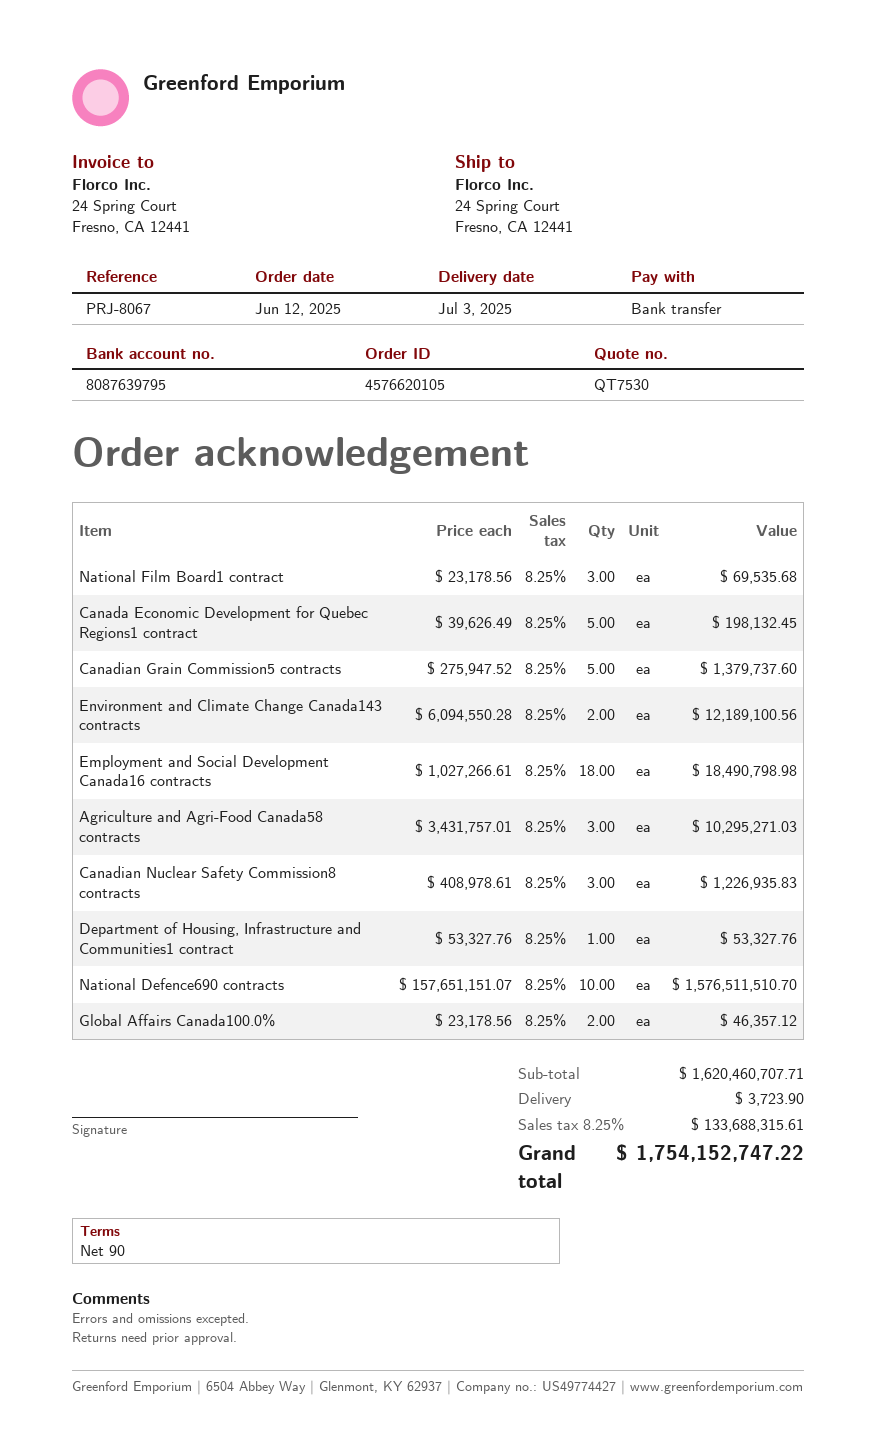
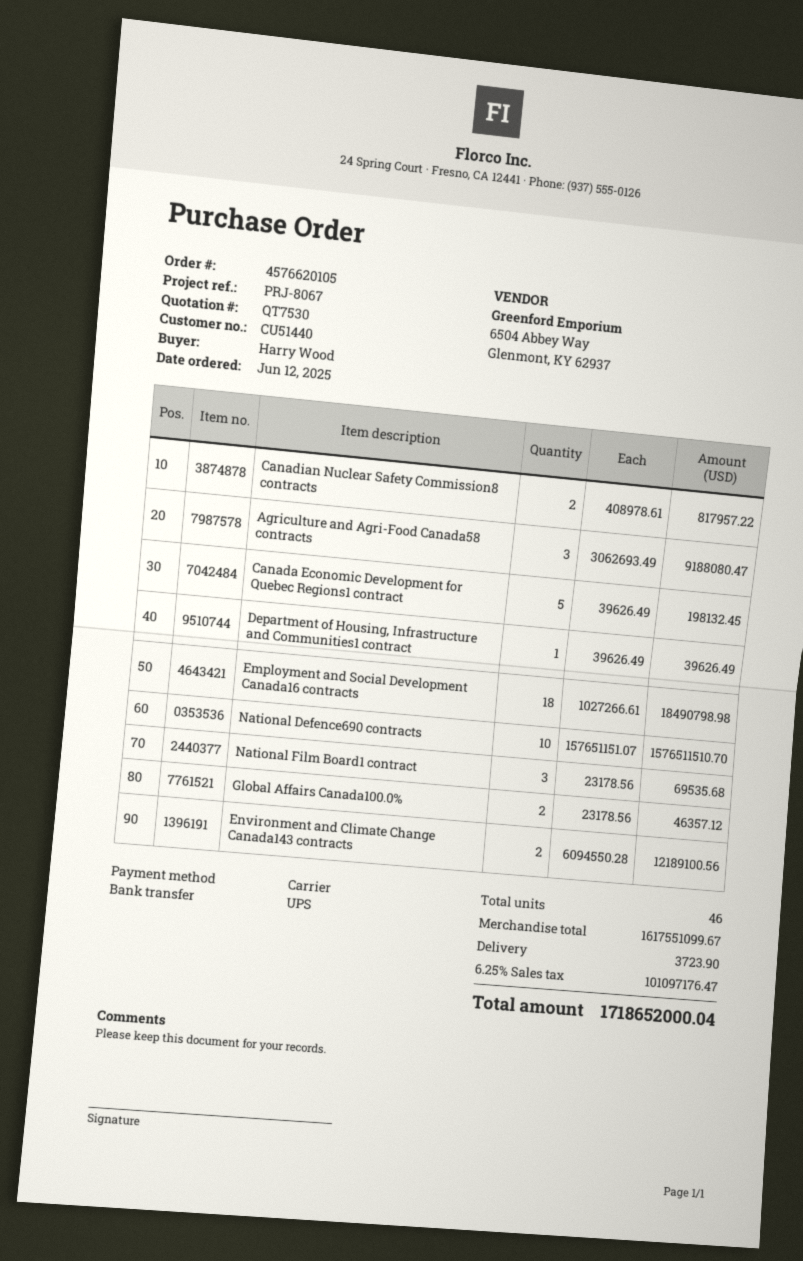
Canadian Grain Commission5 contracts: 5 x 275947.52 = 1379737.60 -> none
Agriculture and Agri-Food Canada58 contracts: 3 x 3431757.01 = 10295271.03 -> 3 x 3062693.49 = 9188080.47
Canadian Nuclear Safety Commission8 contracts: 3 x 408978.61 = 1226935.83 -> 2 x 408978.61 = 817957.22
Department of Housing, Infrastructure and Communities1 contract: 1 x 53327.76 = 53327.76 -> 1 x 39626.49 = 39626.49
subtotal: 1620460707.71 -> 1617551099.67
tax: 8.25% = 133688315.61 -> 6.25% = 101097176.47
total: 1754152747.22 -> 1718652000.04

